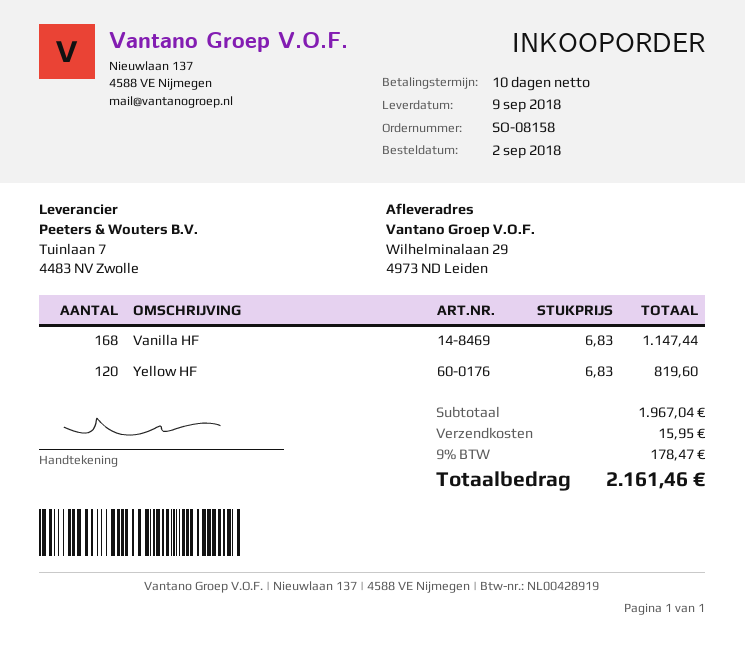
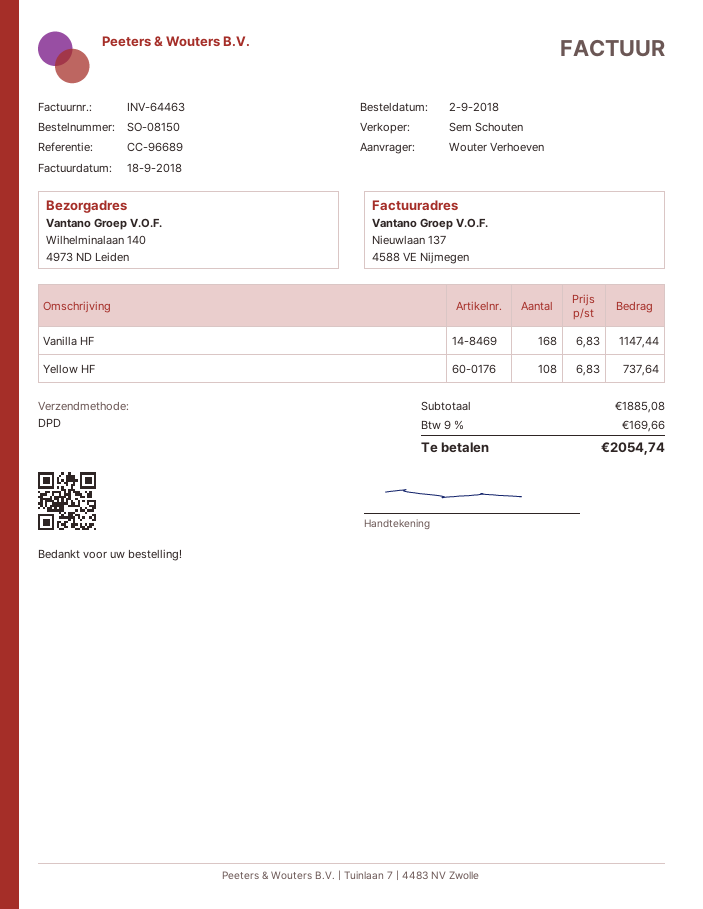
order number: SO-08158 -> SO-08150
ship to: Wilhelminalaan 29, 4973 ND Leiden -> Wilhelminalaan 140, 4973 ND Leiden
Yellow HF: 120 x 6.83 = 819.60 -> 108 x 6.83 = 737.64
subtotal: 1967.04 -> 1885.08
shipping: 15.95 -> none
tax: 9% = 178.47 -> 9% = 169.66
total: 2161.46 -> 2054.74

